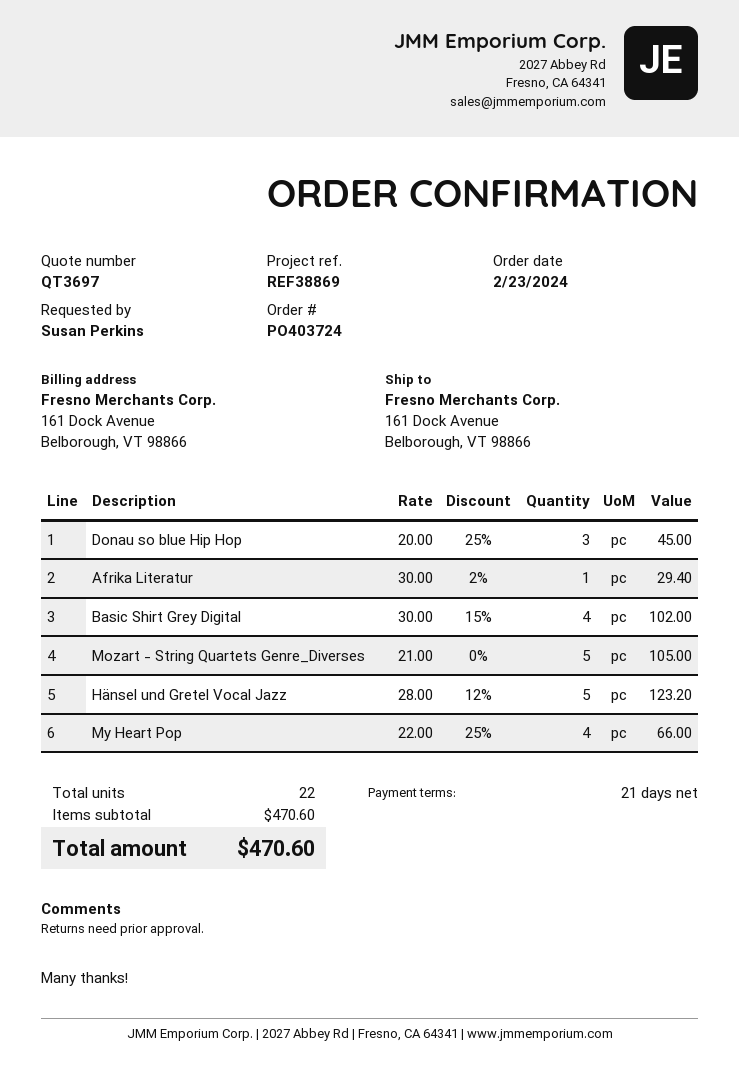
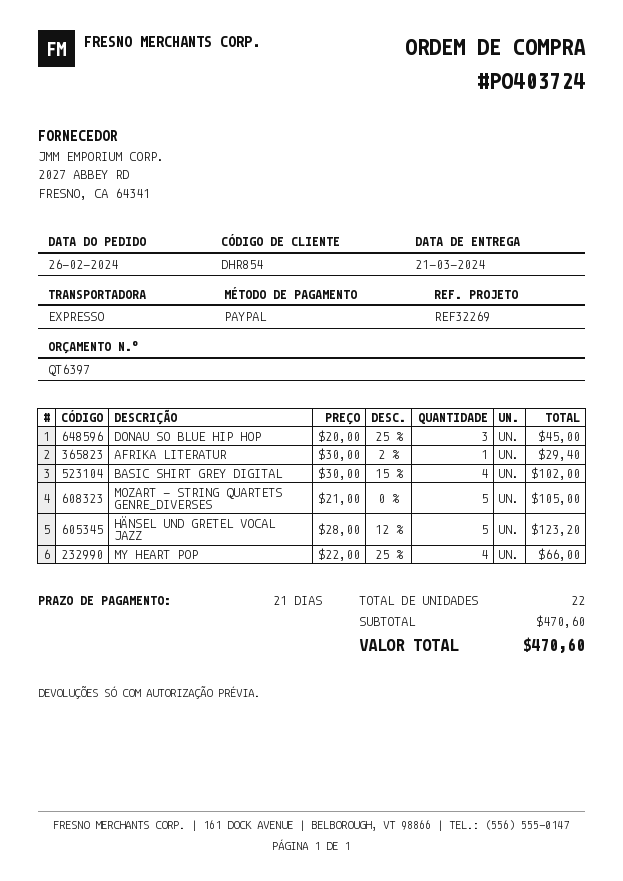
quote number: QT3697 -> QT6397
order date: 2024-02-23 -> 2024-02-26
reference: REF38869 -> REF32269

